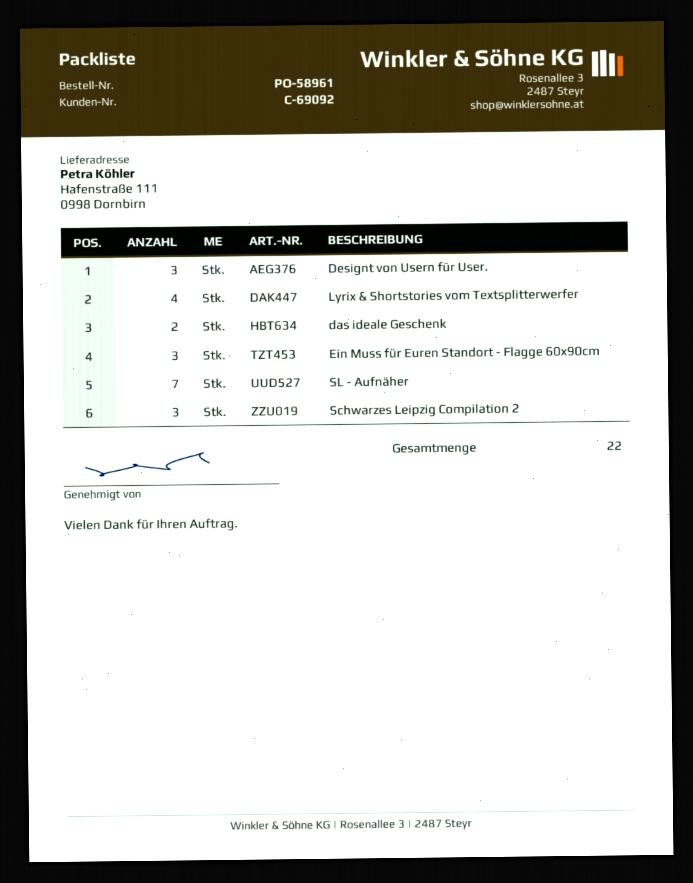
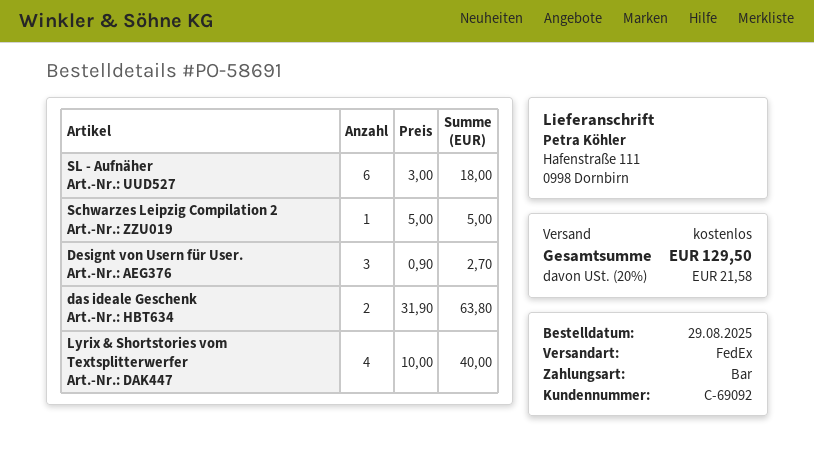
order number: PO-58961 -> PO-58691
Ein Muss für Euren Standort - Flagge 60x90cm: 3 -> none
SL - Aufnäher: 7 -> 6
Schwarzes Leipzig Compilation 2: 3 -> 1

